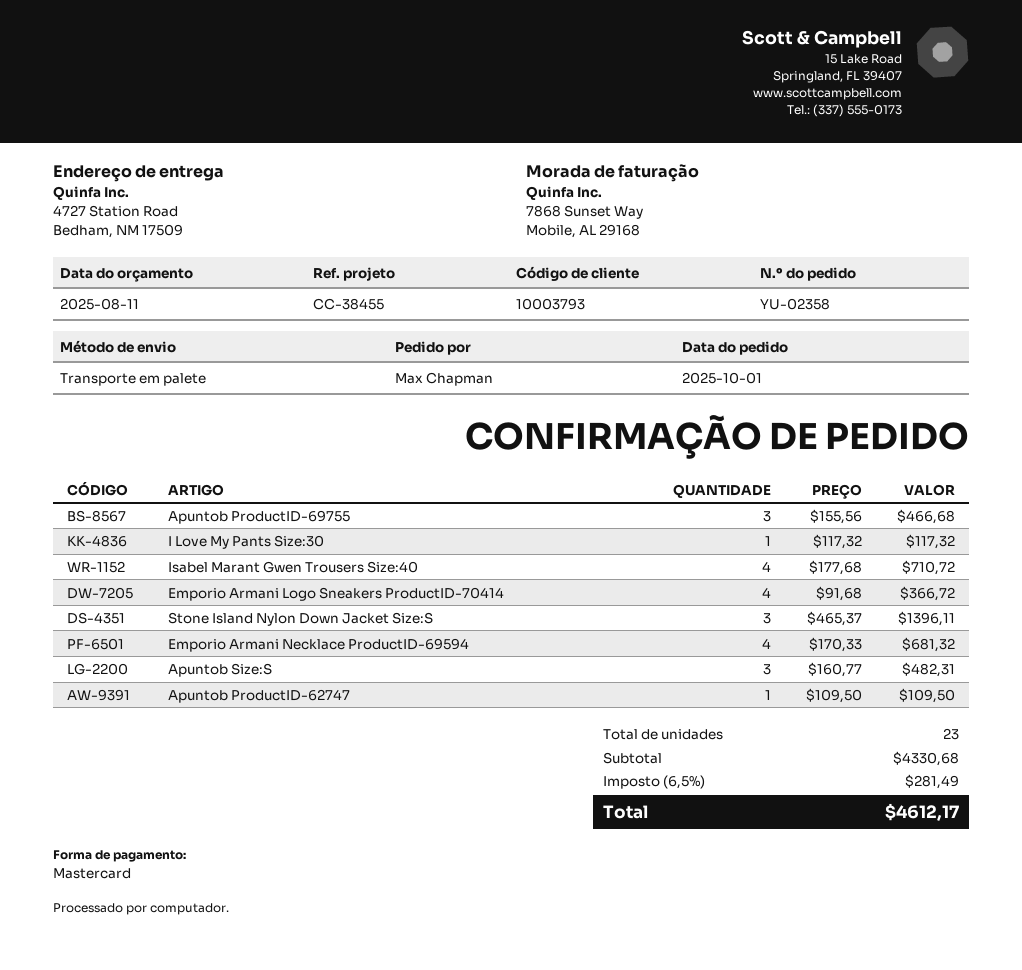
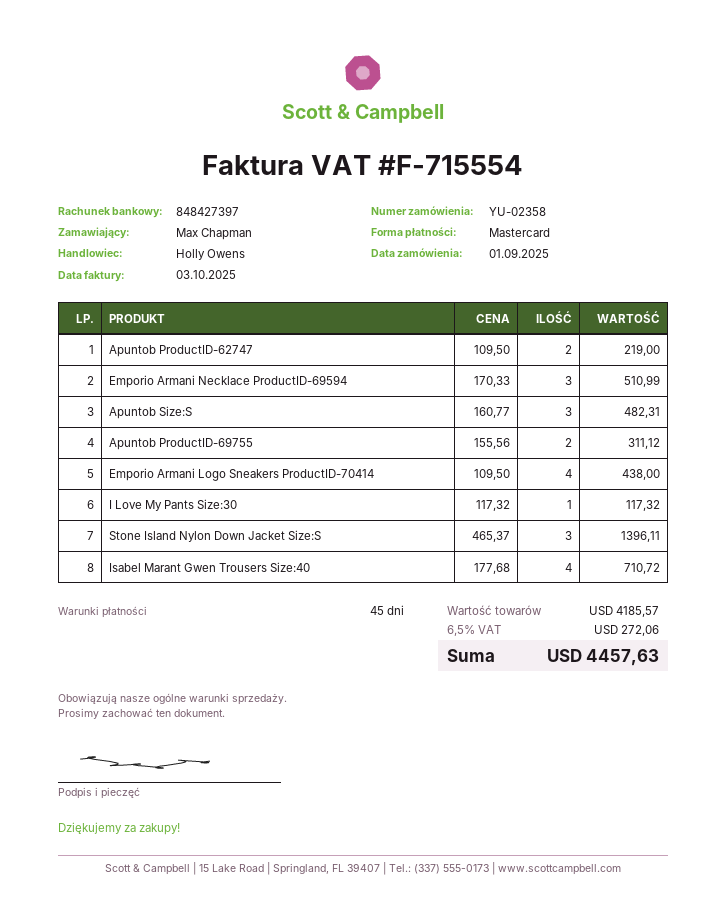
order date: 2025-10-01 -> 2025-09-01
Apuntob ProductID-69755: 3 x 155.56 = 466.68 -> 2 x 155.56 = 311.12
Emporio Armani Logo Sneakers ProductID-70414: 4 x 91.68 = 366.72 -> 4 x 109.50 = 438.00
Emporio Armani Necklace ProductID-69594: 4 x 170.33 = 681.32 -> 3 x 170.33 = 510.99
Apuntob ProductID-62747: 1 x 109.50 = 109.50 -> 2 x 109.50 = 219.00
subtotal: 4330.68 -> 4185.57
tax: 6.5% = 281.49 -> 6.5% = 272.06
total: 4612.17 -> 4457.63

